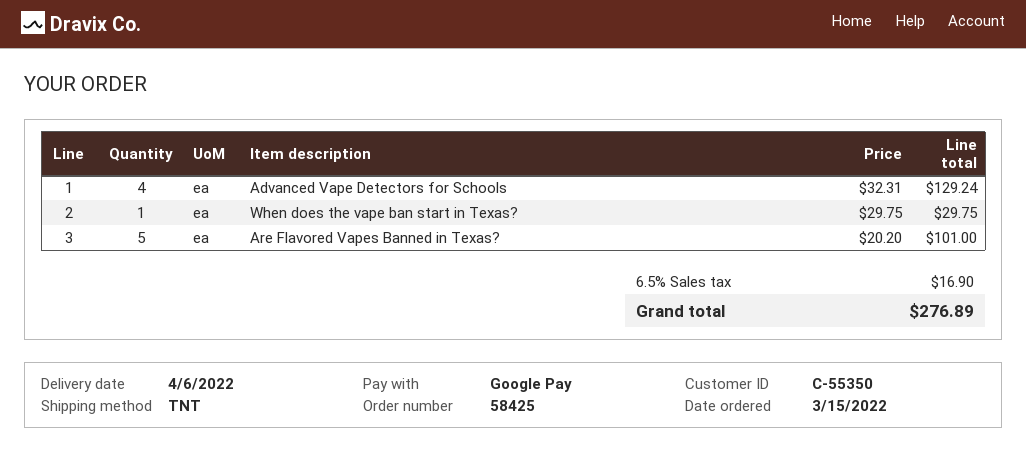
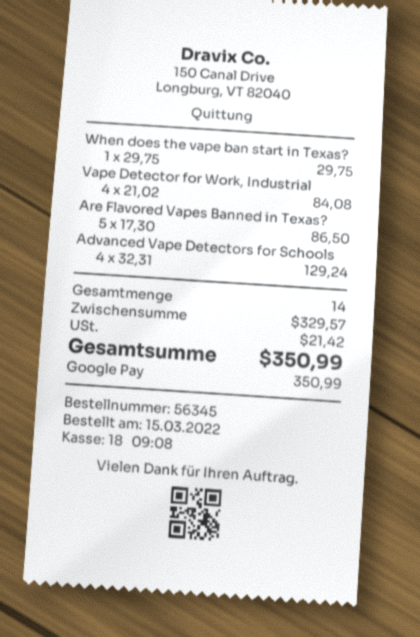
order number: 58425 -> 56345
Are Flavored Vapes Banned in Texas?: 5 x 20.20 = 101.00 -> 5 x 17.30 = 86.50
Vape Detector for Work, Industrial: none -> 4 x 21.02 = 84.08
tax: 16.90 -> 21.42
total: 276.89 -> 350.99

